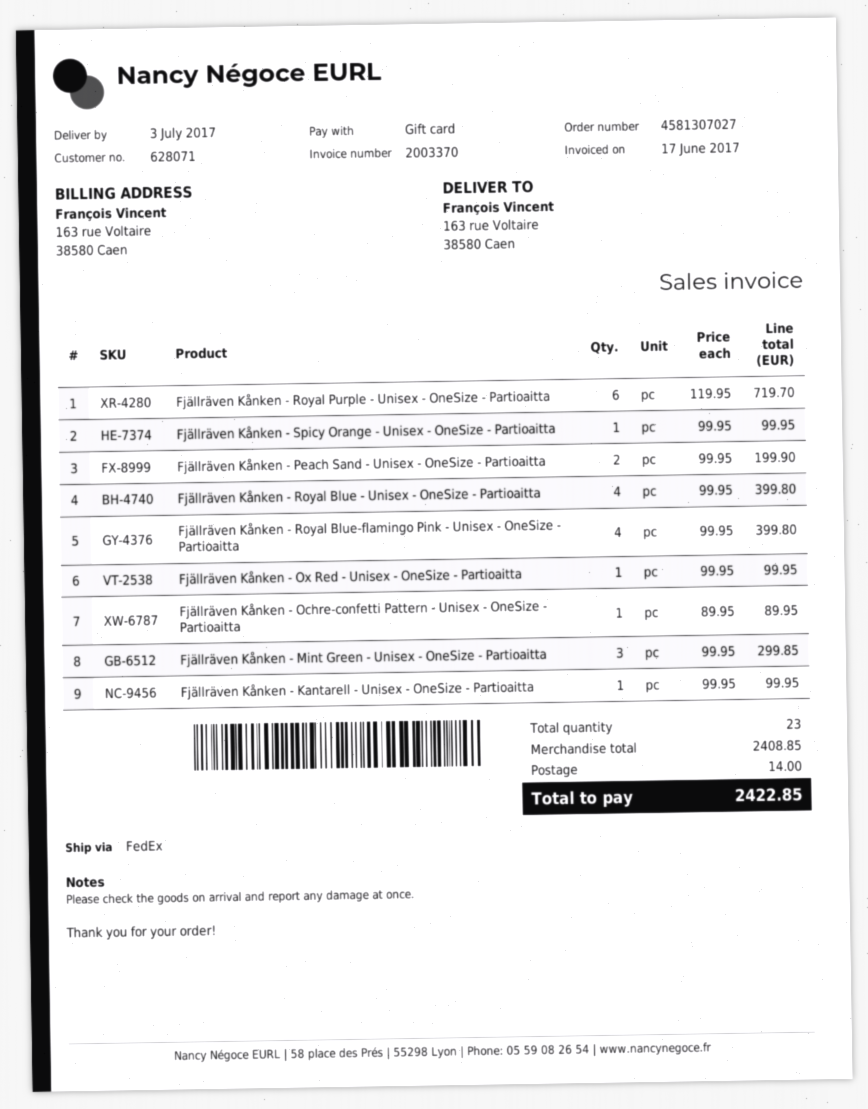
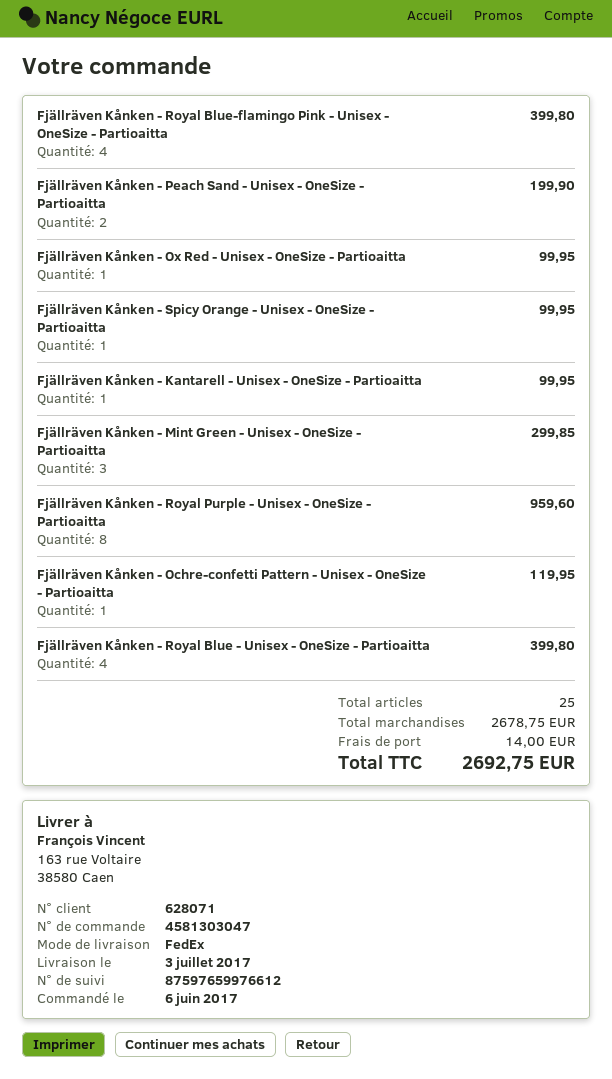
order number: 4581307027 -> 4581303047
Fjällräven Kånken - Royal Purple - Unisex - OneSize - Partioaitta: 6 for 719.70 -> 8 for 959.60
Fjällräven Kånken - Ochre-confetti Pattern - Unisex - OneSize - Partioaitta: 1 for 89.95 -> 1 for 119.95
total quantity: 23 -> 25
subtotal: 2408.85 -> 2678.75
total: 2422.85 -> 2692.75

